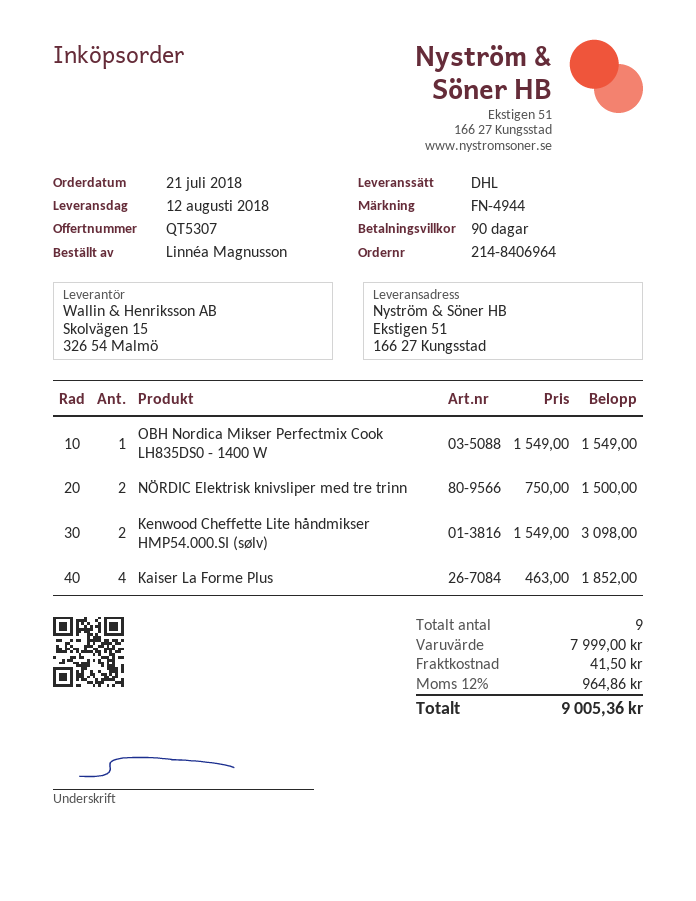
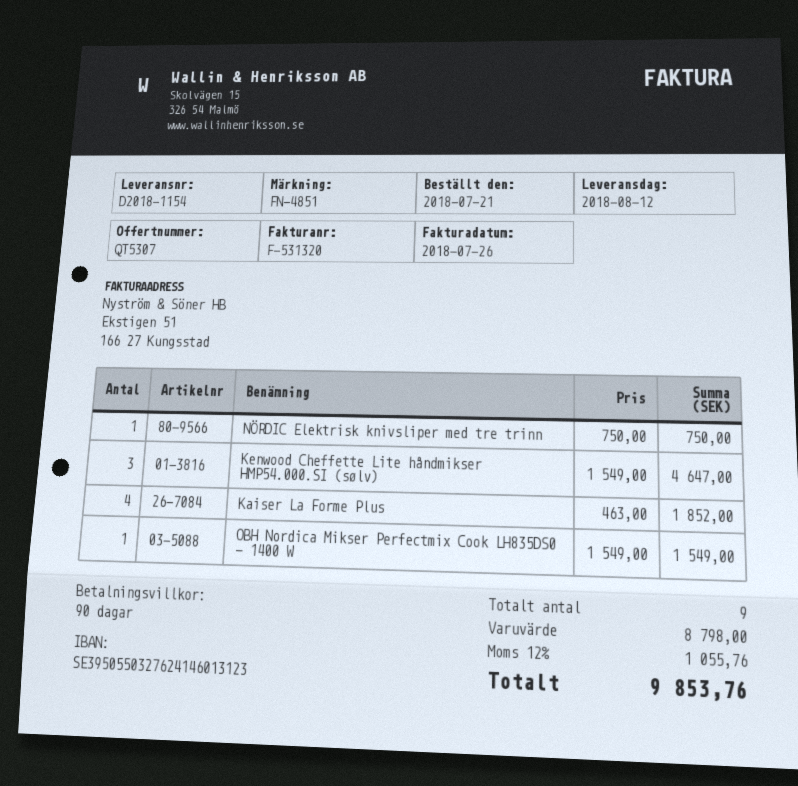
reference: FN-4944 -> FN-4851
NÖRDIC Elektrisk knivsliper med tre trinn: 2 x 750.00 = 1500.00 -> 1 x 750.00 = 750.00
Kenwood Cheffette Lite håndmikser HMP54.000.SI (sølv): 2 x 1549.00 = 3098.00 -> 3 x 1549.00 = 4647.00
subtotal: 7999.00 -> 8798.00
shipping: 41.50 -> none
tax: 12% = 964.86 -> 12% = 1055.76
total: 9005.36 -> 9853.76

